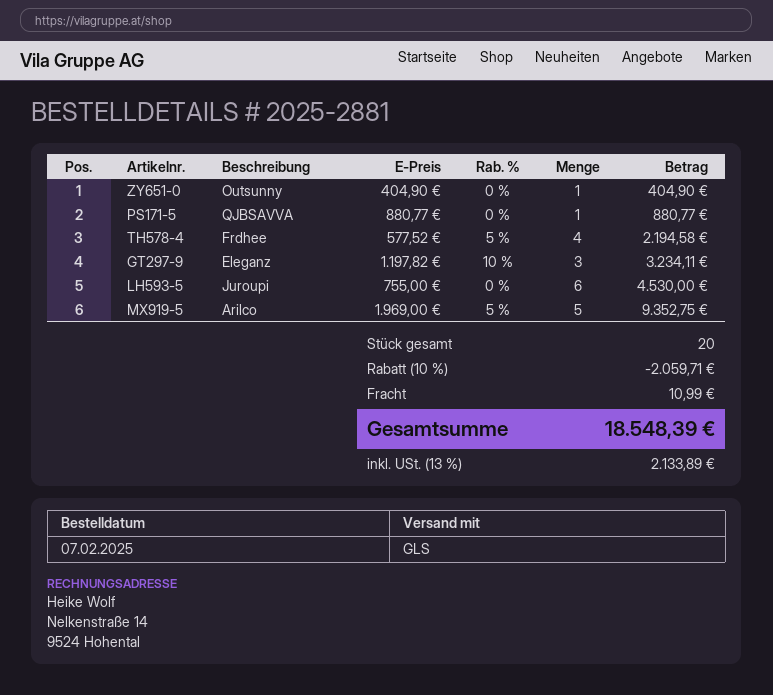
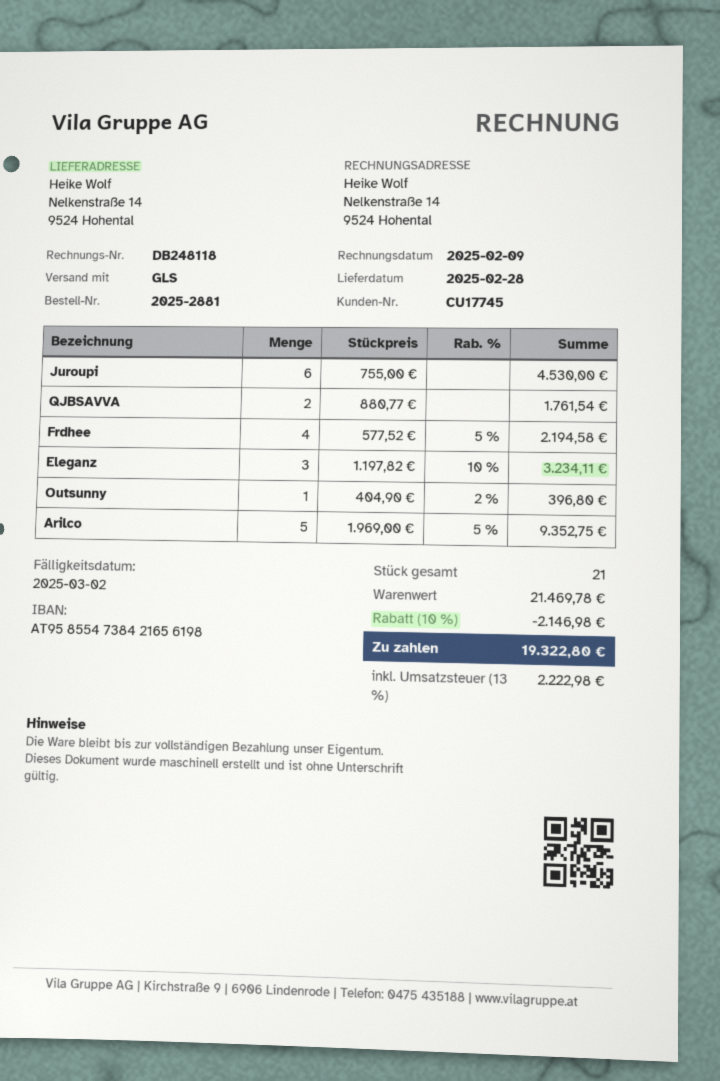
Outsunny: 1 x 404.90 = 404.90 -> 1 x 404.90 - 2% = 396.80
QJBSAVVA: 1 x 880.77 = 880.77 -> 2 x 880.77 = 1761.54
total quantity: 20 -> 21
discount: 10% = 2059.71 -> 10% = 2146.98
shipping: 10.99 -> none
tax: 13% = 2133.89 -> 13% = 2222.98
total: 18548.39 -> 19322.80

